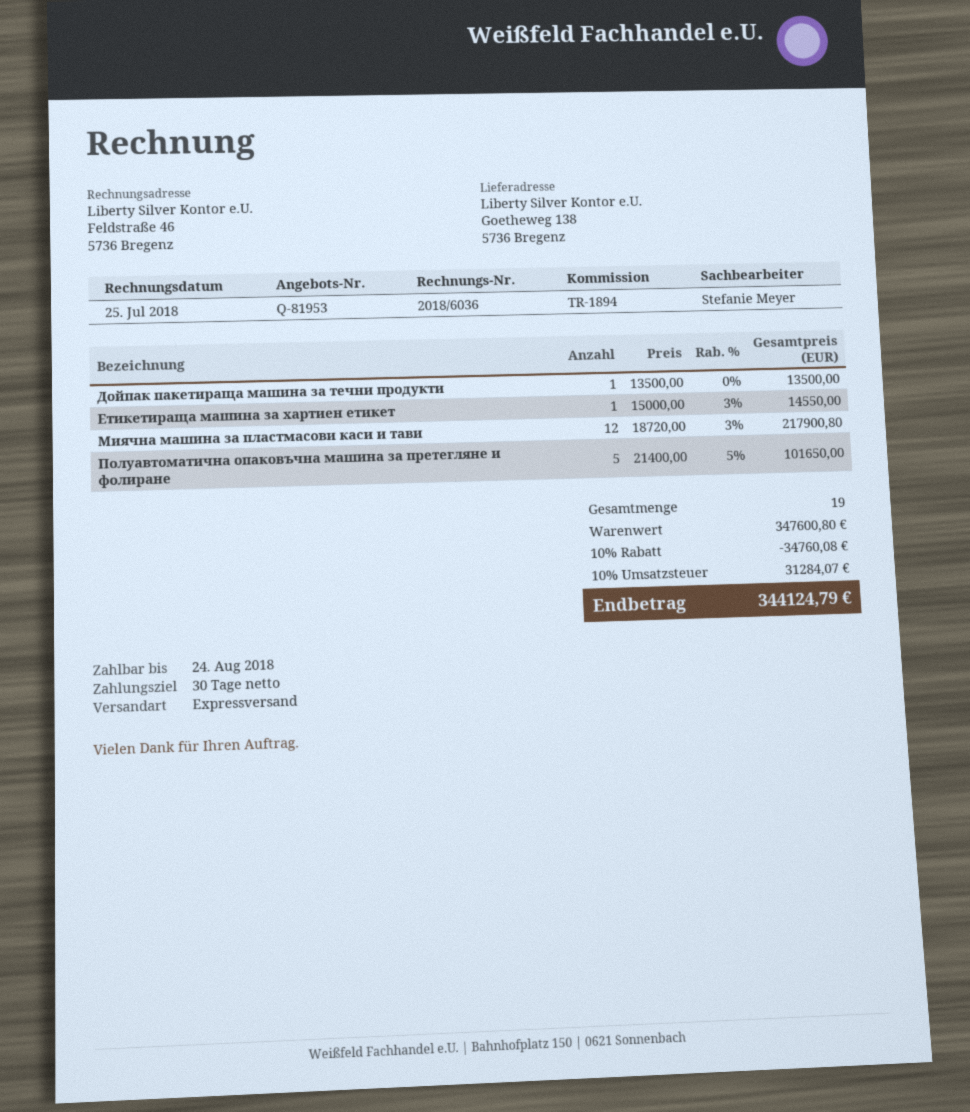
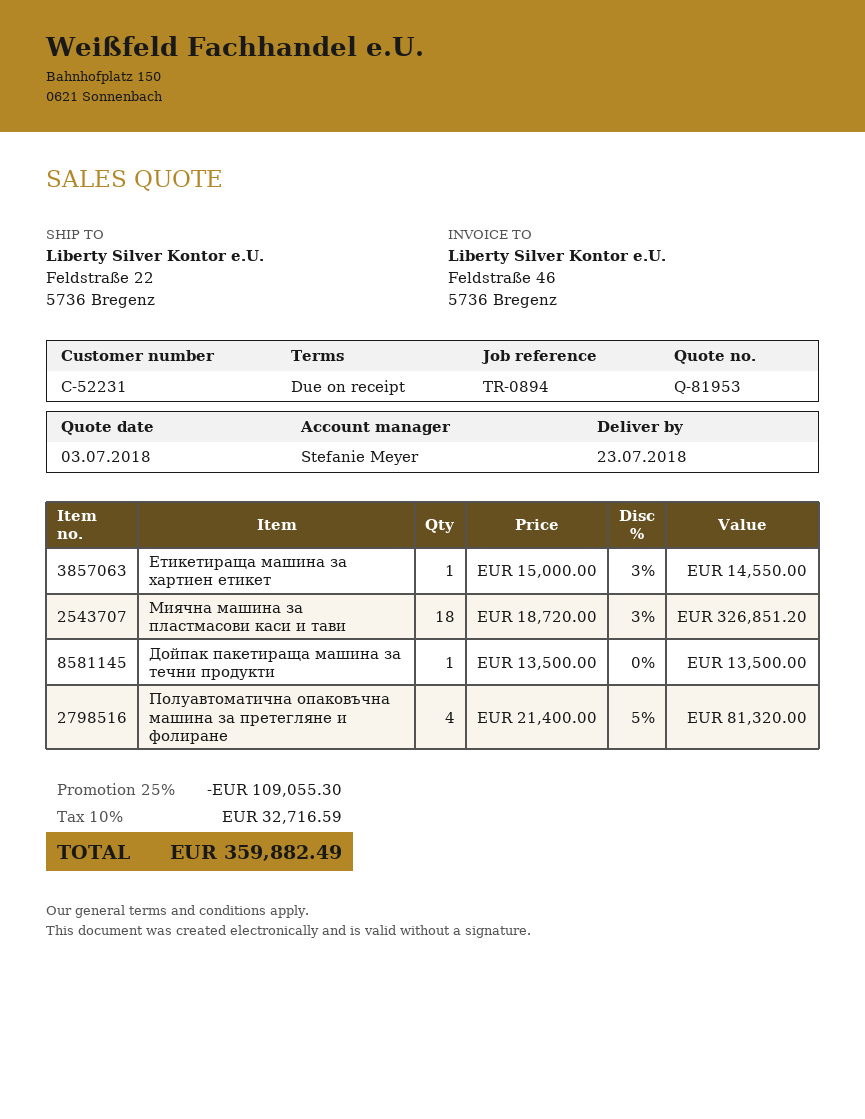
payment terms: 30 days -> on receipt
reference: TR-1894 -> TR-0894
ship to: Goetheweg 138, 5736 Bregenz -> Feldstraße 22, 5736 Bregenz
Миячна машина за пластмасови каси и тави: 12 x 18720.00 - 3% = 217900.80 -> 18 x 18720.00 - 3% = 326851.20
Полуавтоматична опаковъчна машина за претегляне и фолиране: 5 x 21400.00 - 5% = 101650.00 -> 4 x 21400.00 - 5% = 81320.00
discount: 10% = 34760.08 -> 25% = 109055.30
tax: 10% = 31284.07 -> 10% = 32716.59
total: 344124.79 -> 359882.49

